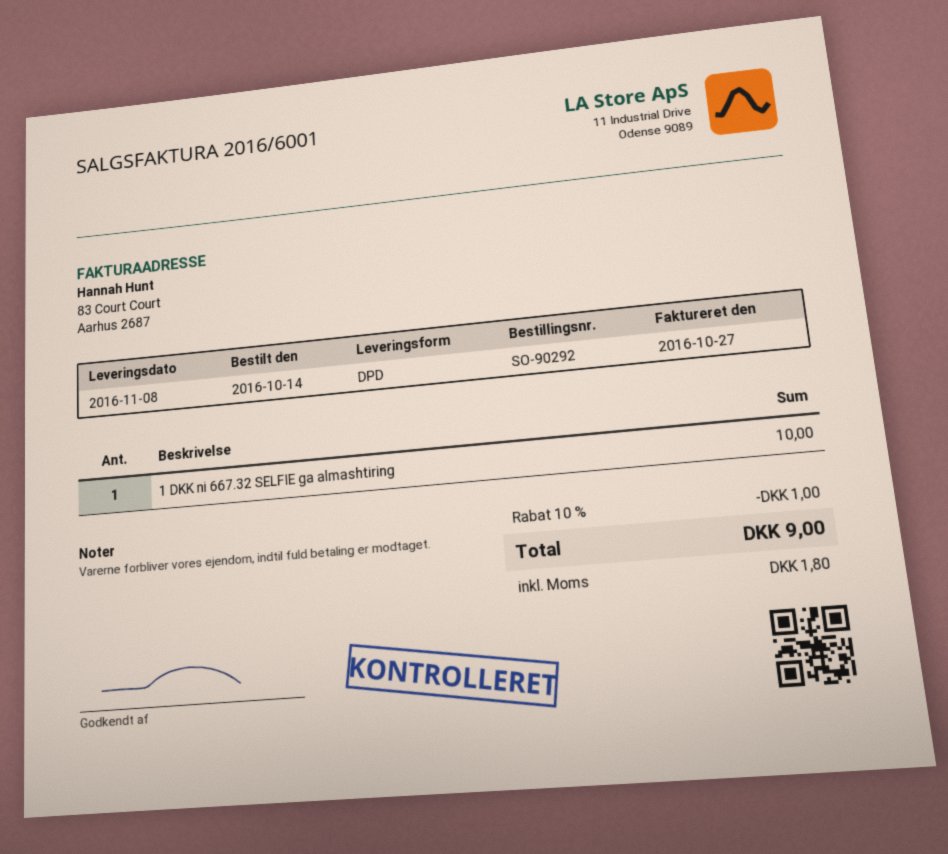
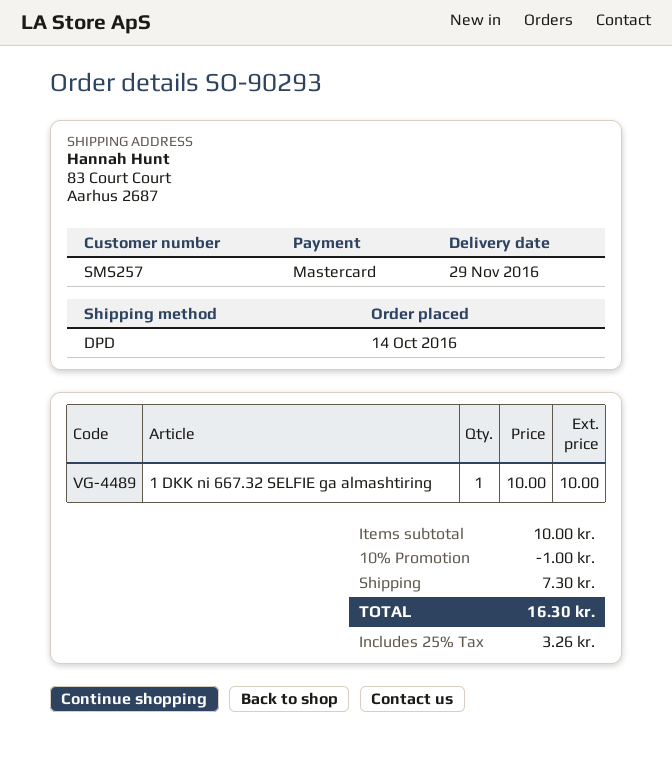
order number: SO-90292 -> SO-90293
delivery date: 2016-11-08 -> 2016-11-29
shipping: none -> 7.30
tax: 1.80 -> 3.26
total: 9.00 -> 16.30

